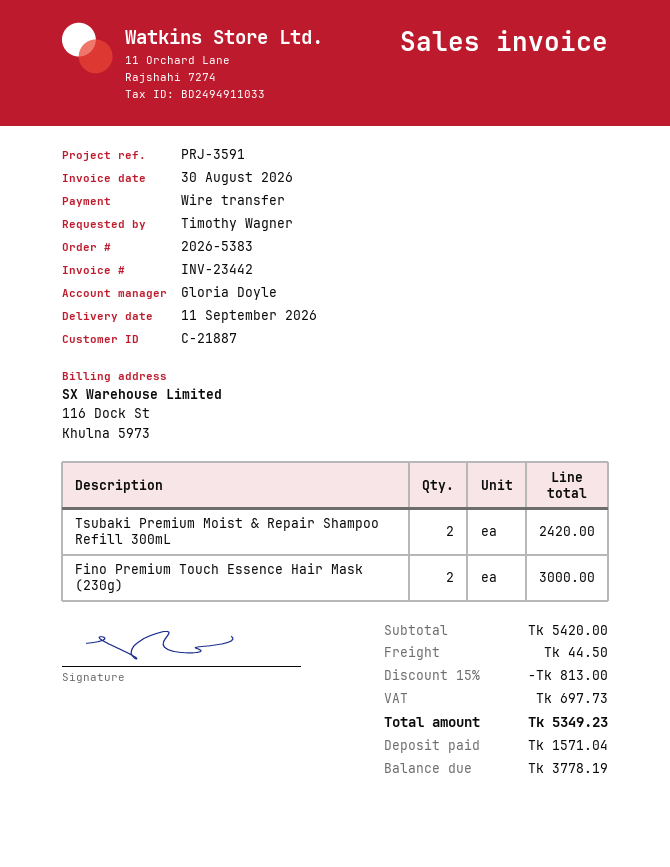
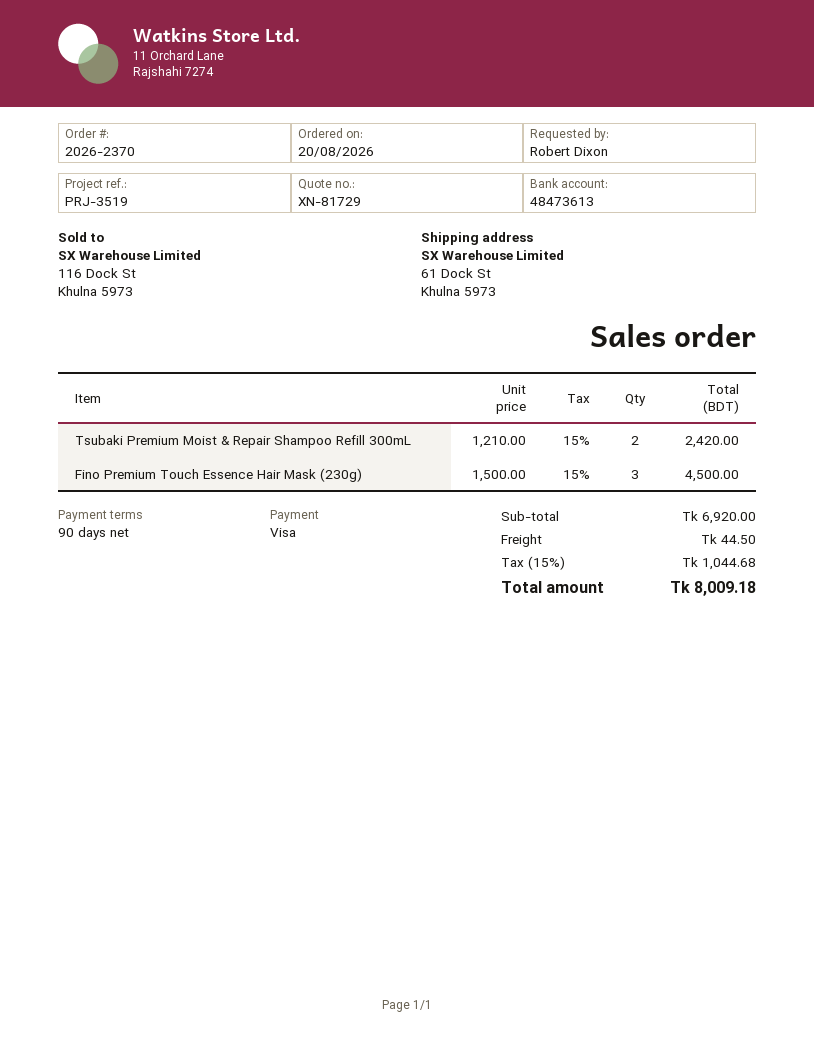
order number: 2026-5383 -> 2026-2370
reference: PRJ-3591 -> PRJ-3519
ordered by: Timothy Wagner -> Robert Dixon
payment method: bank transfer -> Visa
Fino Premium Touch Essence Hair Mask (230g): 2 for 3000.00 -> 3 for 4500.00
subtotal: 5420.00 -> 6920.00
discount: 15% = 813.00 -> none
tax: 697.73 -> 1044.68
total: 5349.23 -> 8009.18

